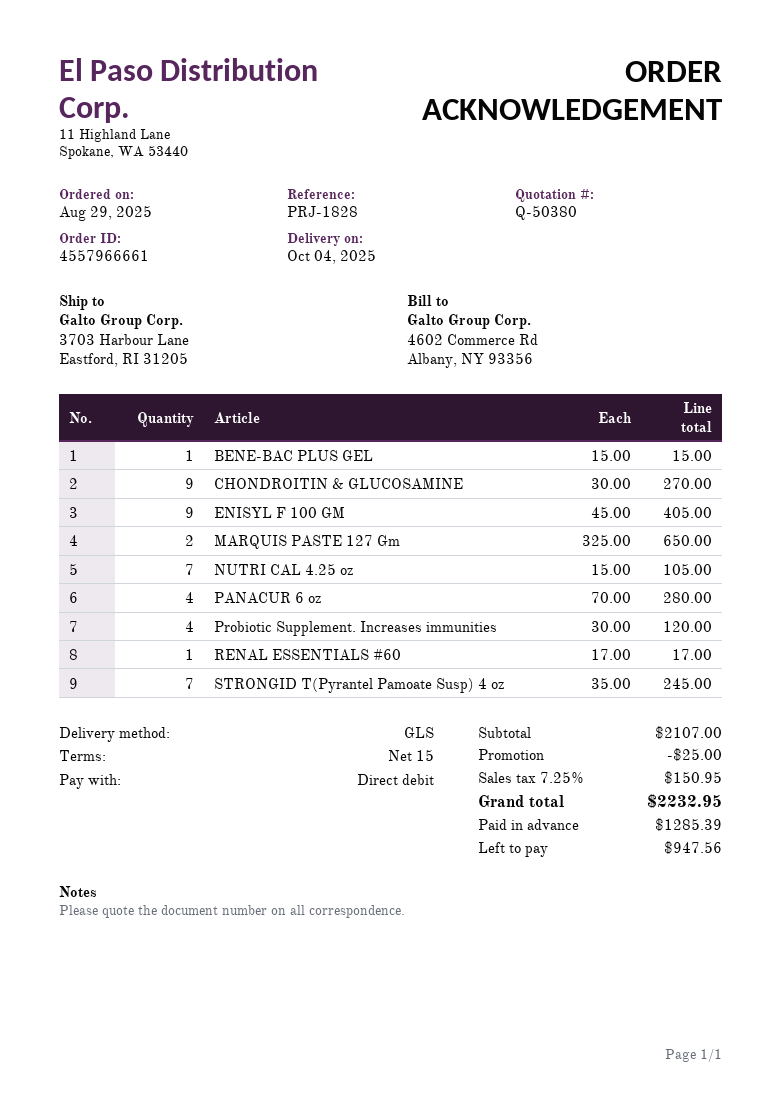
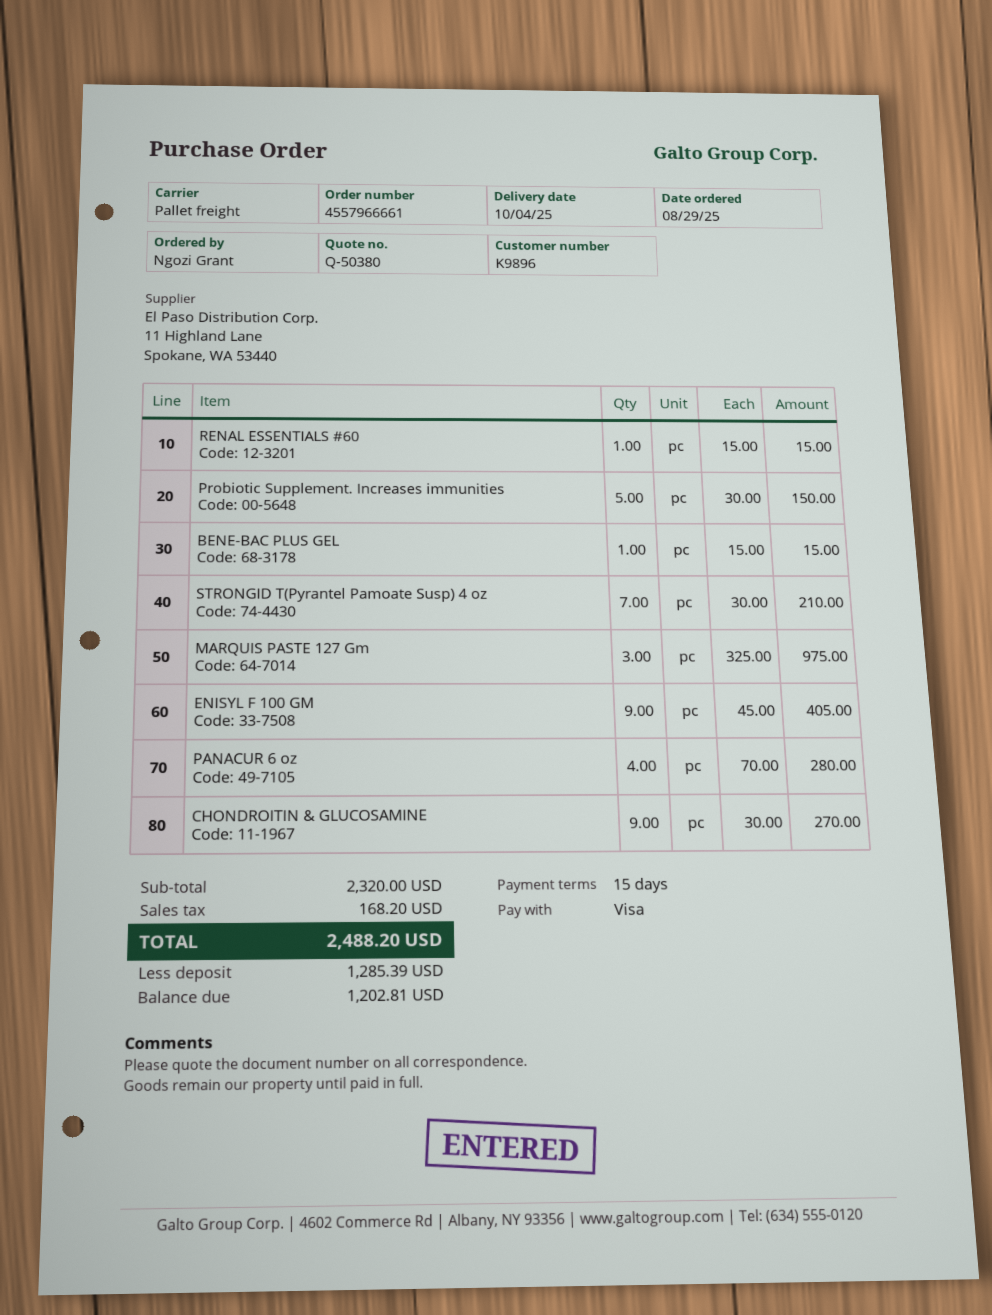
payment method: direct debit -> Visa
shipping method: GLS -> pallet freight
MARQUIS PASTE 127 Gm: 2 x 325.00 = 650.00 -> 3 x 325.00 = 975.00
NUTRI CAL 4.25 oz: 7 x 15.00 = 105.00 -> none
Probiotic Supplement. Increases immunities: 4 x 30.00 = 120.00 -> 5 x 30.00 = 150.00
RENAL ESSENTIALS #60: 1 x 17.00 = 17.00 -> 1 x 15.00 = 15.00
STRONGID T(Pyrantel Pamoate Susp) 4 oz: 7 x 35.00 = 245.00 -> 7 x 30.00 = 210.00
subtotal: 2107.00 -> 2320.00
discount: 25.00 -> none
tax: 150.95 -> 168.20
total: 2232.95 -> 2488.20
balance: 947.56 -> 1202.81

